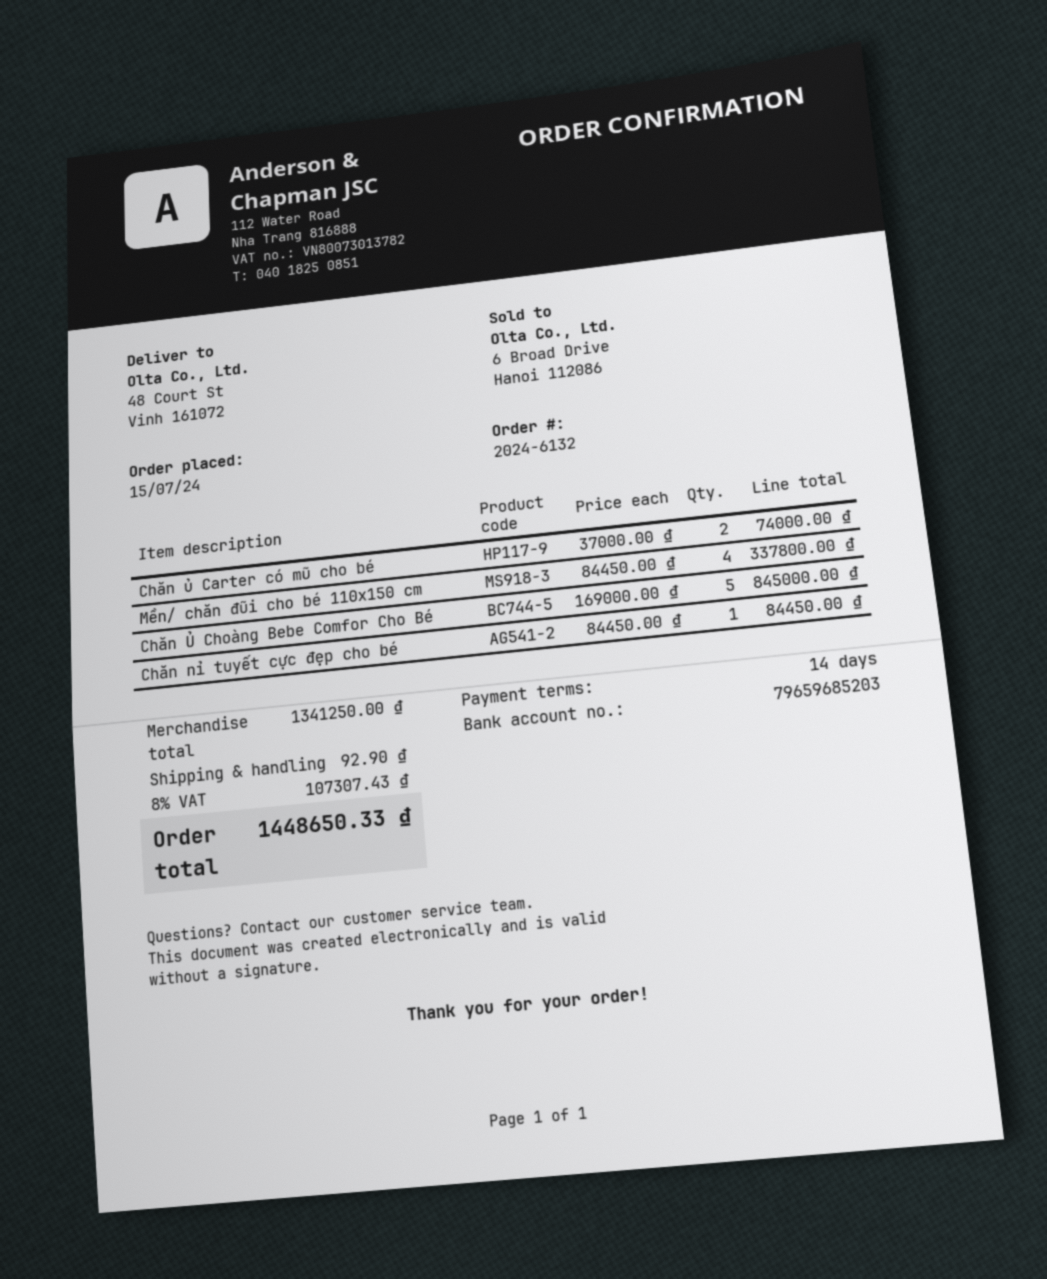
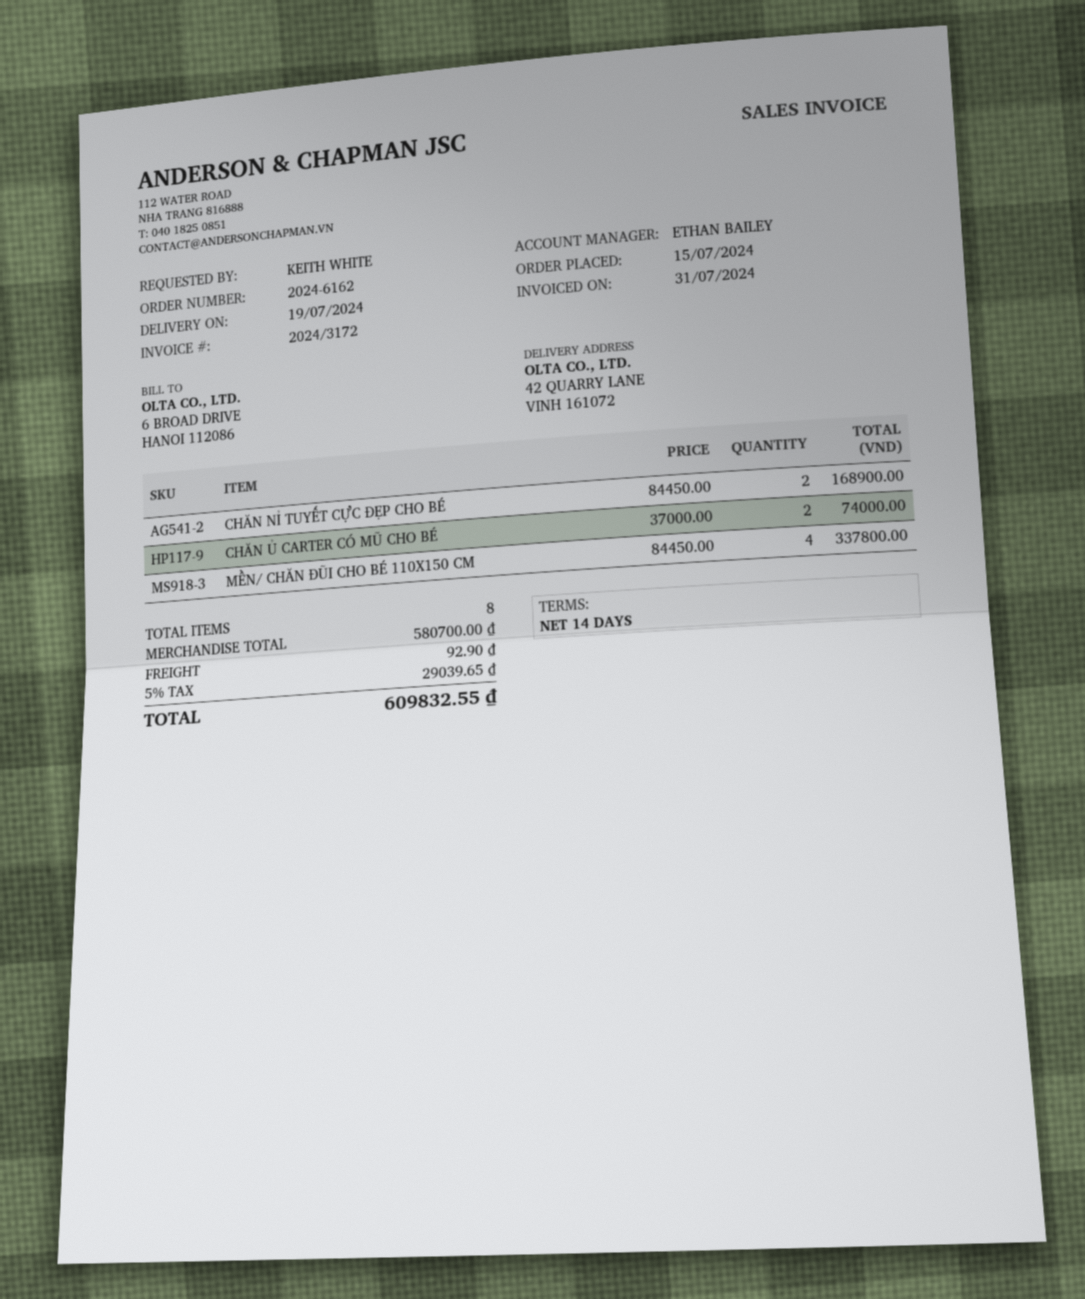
order number: 2024-6132 -> 2024-6162
ship to: 48 Court St, Vinh 161072 -> 42 QUARRY LANE, VINH 161072
Chăn Ủ Choàng Bebe Comfor Cho Bé: 5 x 169000.00 = 845000.00 -> none
Chăn nỉ tuyết cực đẹp cho bé: 1 x 84450.00 = 84450.00 -> 2 x 84450.00 = 168900.00
subtotal: 1341250.00 -> 580700.00
tax: 8% = 107307.43 -> 5% = 29039.65
total: 1448650.33 -> 609832.55

